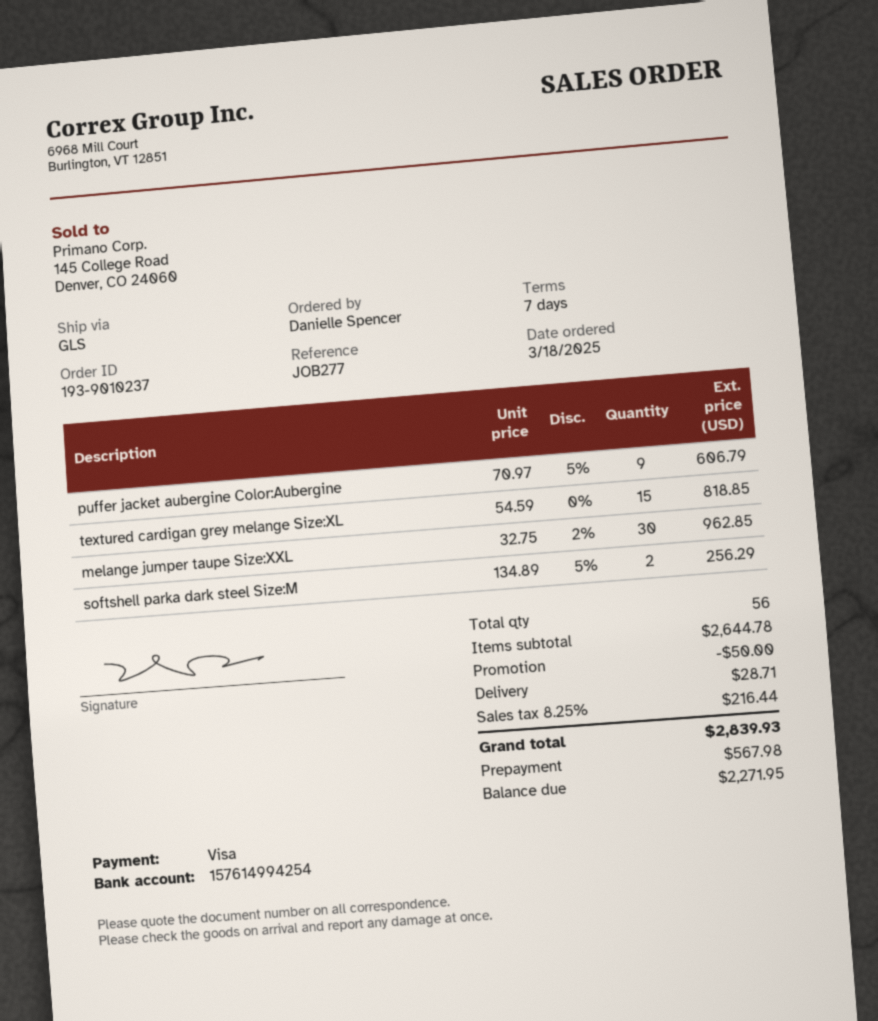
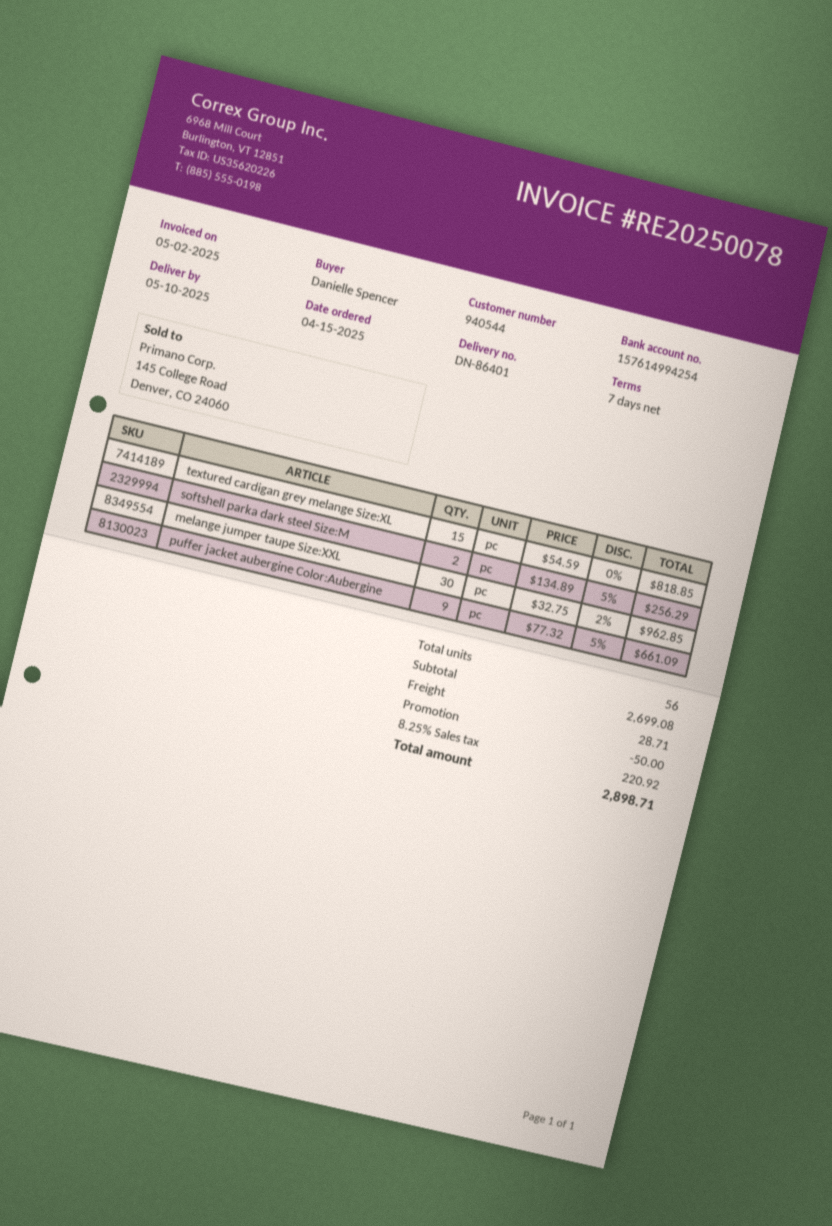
order date: 2025-03-18 -> 2025-04-15
puffer jacket aubergine Color:Aubergine: 9 x 70.97 - 5% = 606.79 -> 9 x 77.32 - 5% = 661.09
subtotal: 2644.78 -> 2699.08
tax: 8.25% = 216.44 -> 8.25% = 220.92
total: 2839.93 -> 2898.71

